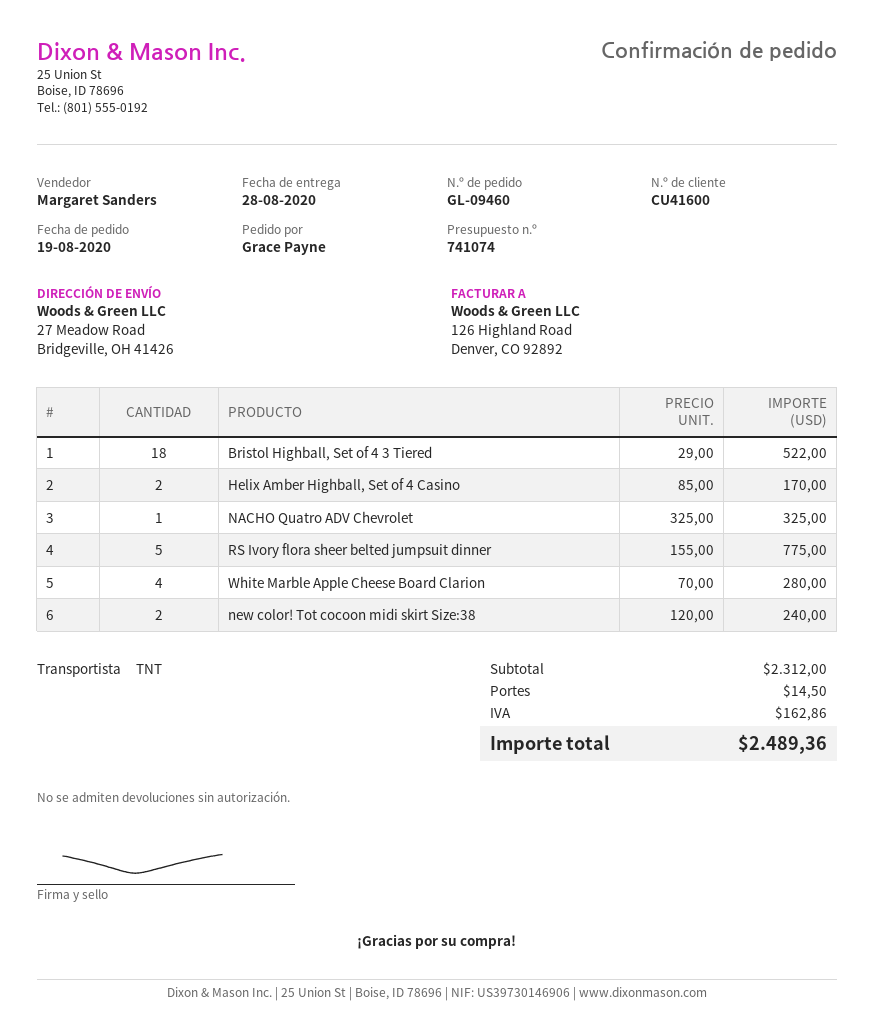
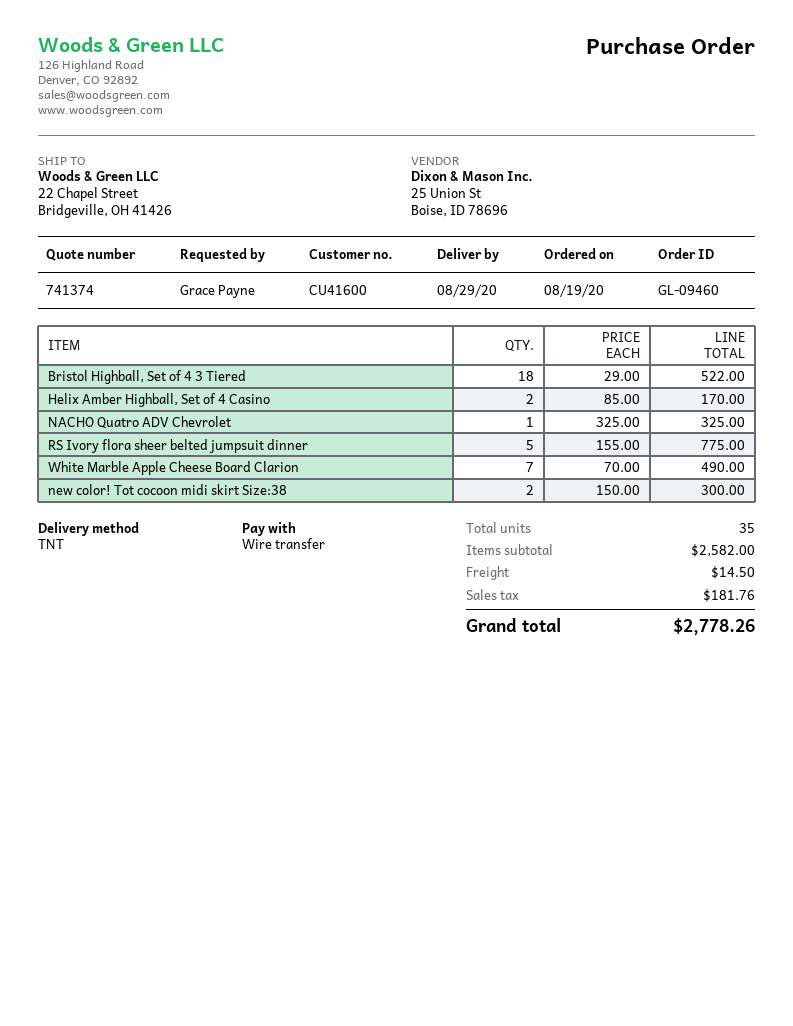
quote number: 741074 -> 741374
delivery date: 2020-08-28 -> 2020-08-29
ship to: 27 Meadow Road, Bridgeville, OH 41426 -> 22 Chapel Street, Bridgeville, OH 41426
White Marble Apple Cheese Board Clarion: 4 x 70.00 = 280.00 -> 7 x 70.00 = 490.00
new color! Tot cocoon midi skirt Size:38: 2 x 120.00 = 240.00 -> 2 x 150.00 = 300.00
subtotal: 2312.00 -> 2582.00
tax: 162.86 -> 181.76
total: 2489.36 -> 2778.26

